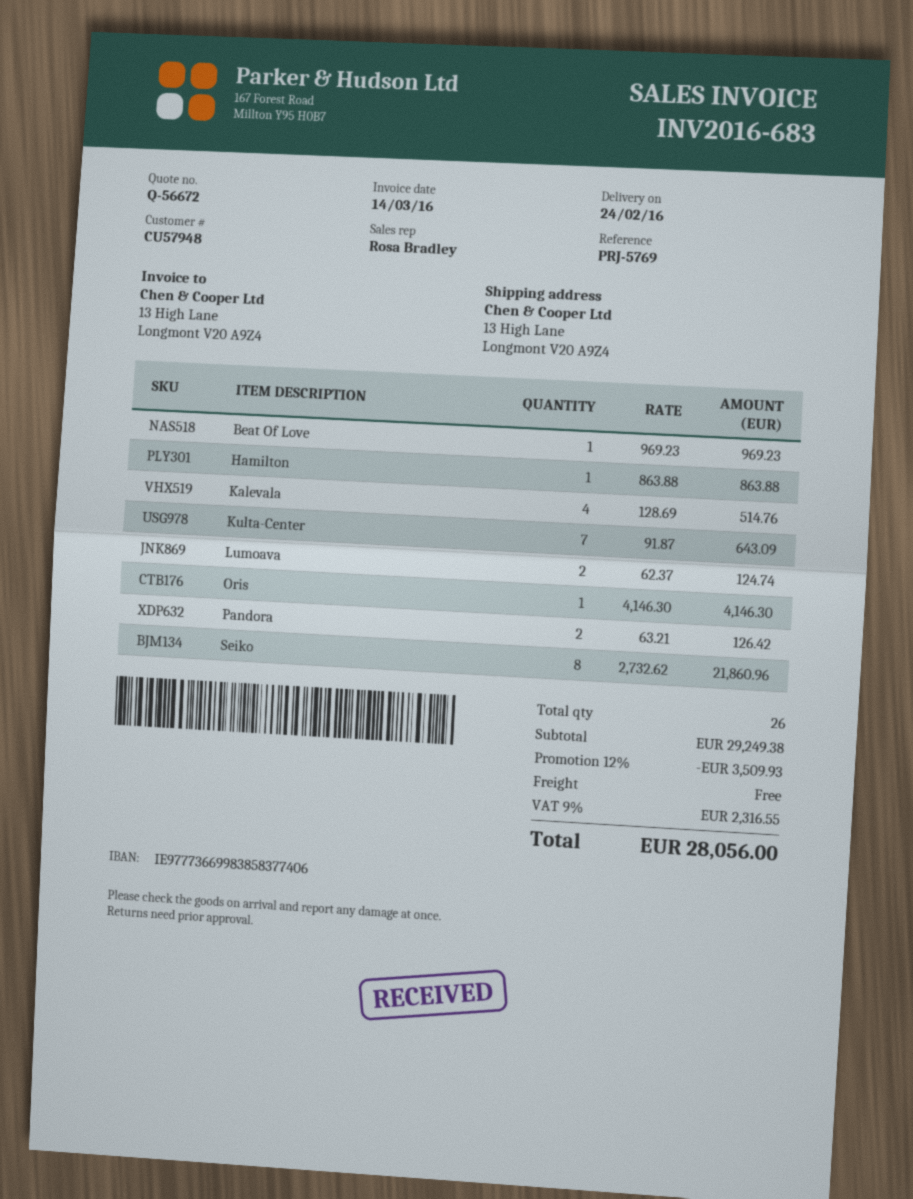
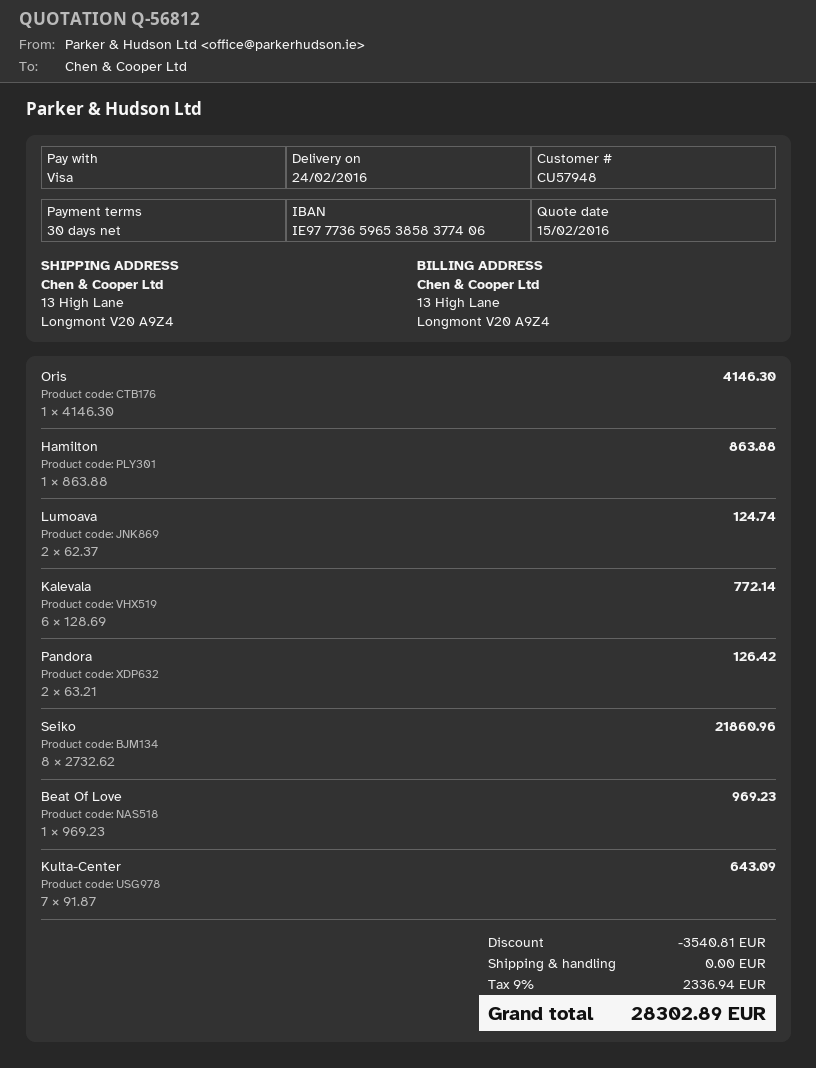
quote number: Q-56672 -> Q-56812
bank account: IE97773669983858377406 -> IE97773659653858377406
Kalevala: 4 x 128.69 = 514.76 -> 6 x 128.69 = 772.14
discount: 3509.93 -> 3540.81
tax: 9% = 2316.55 -> 9% = 2336.94
total: 28056.00 -> 28302.89

